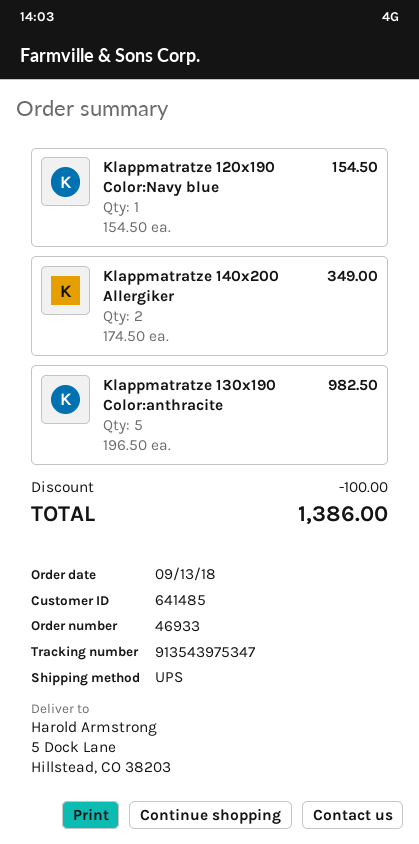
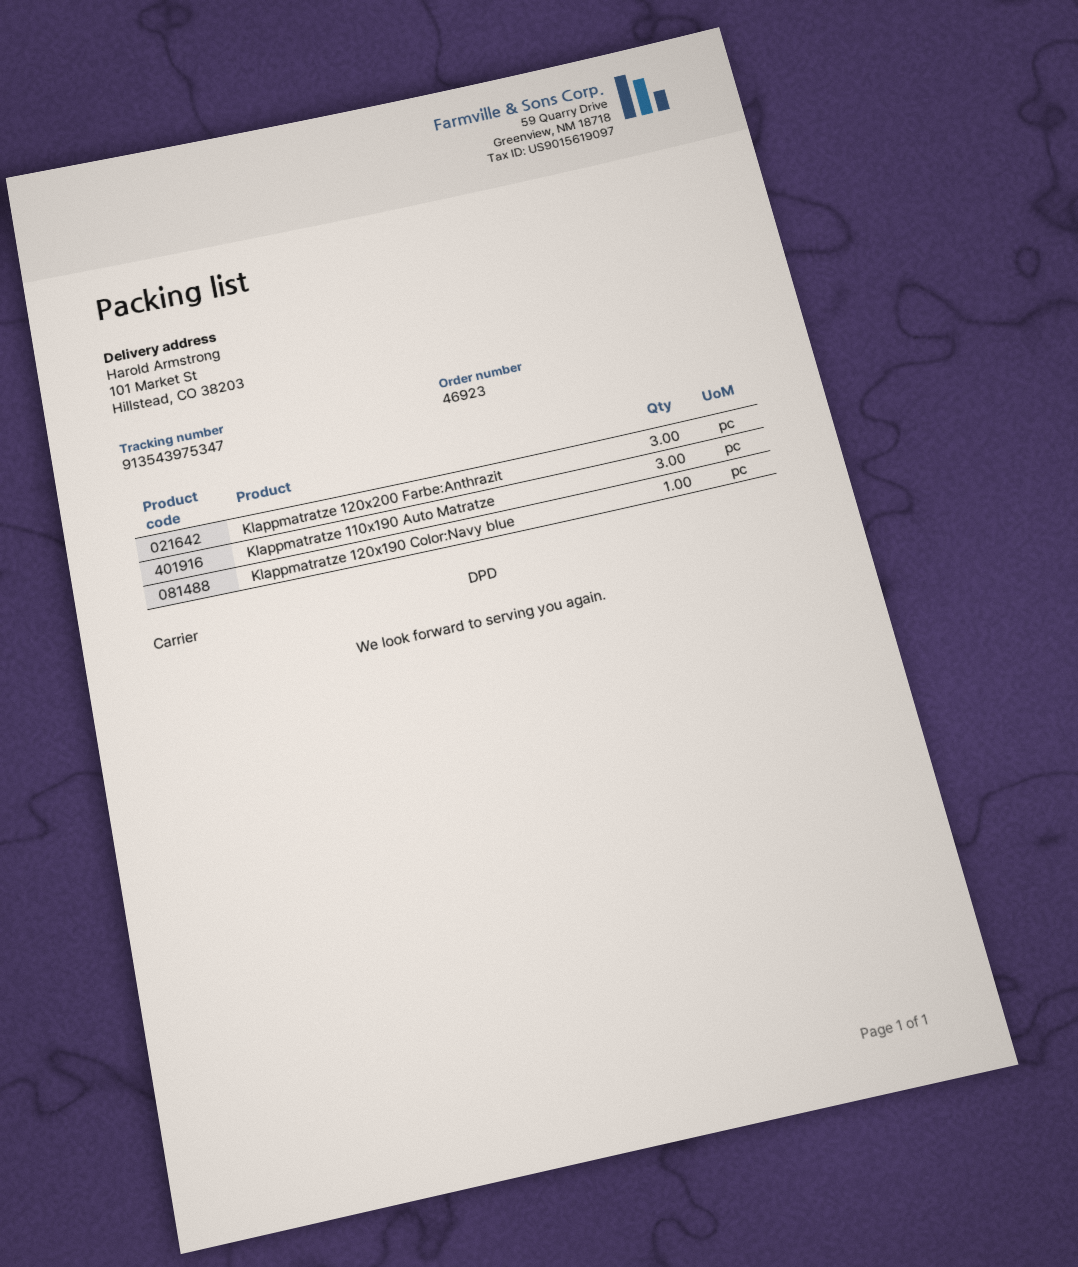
order number: 46933 -> 46923
shipping method: UPS -> DPD
ship to: 5 Dock Lane, Hillstead, CO 38203 -> 101 Market St, Hillstead, CO 38203
Klappmatratze 140x200 Allergiker: 2 -> none
Klappmatratze 130x190 Color:anthracite: 5 -> none
Klappmatratze 120x200 Farbe:Anthrazit: none -> 3
Klappmatratze 110x190 Auto Matratze: none -> 3

